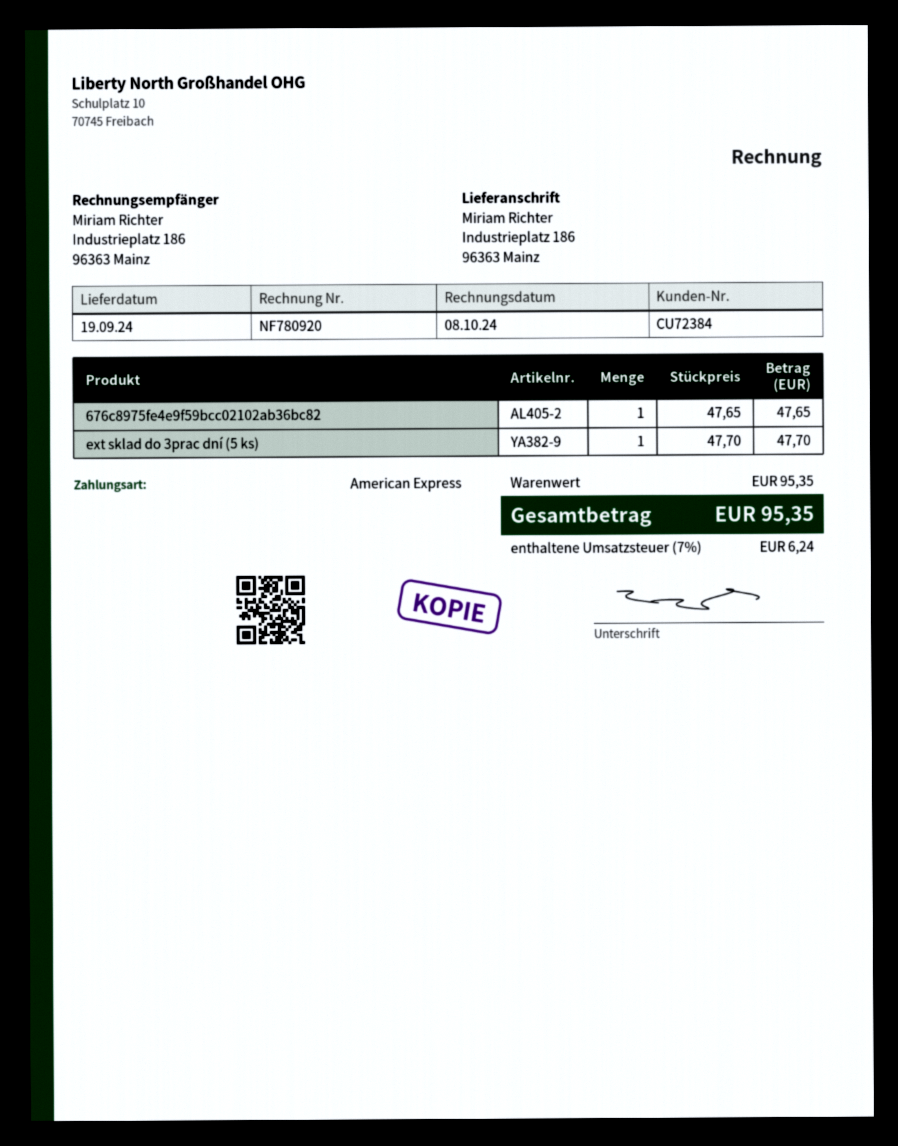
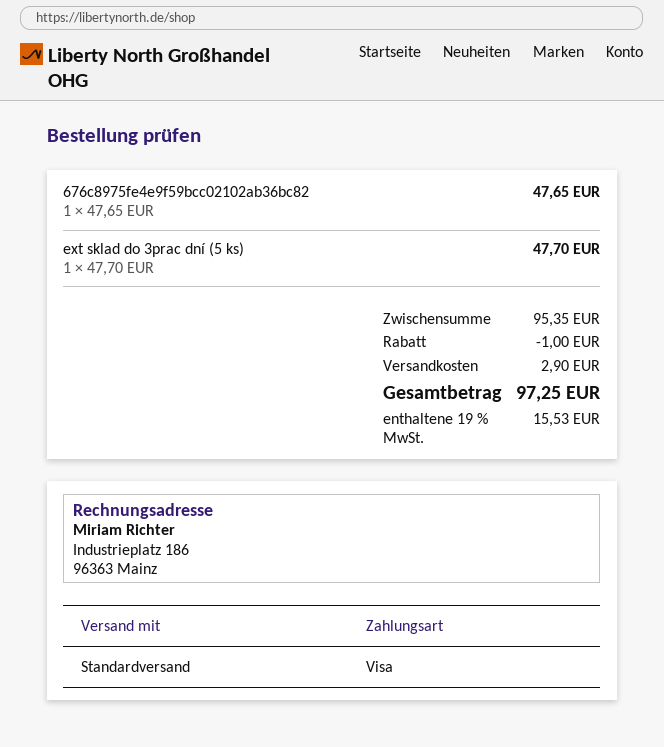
payment method: American Express -> Visa
discount: none -> 1.00
shipping: none -> 2.90
tax: 7% = 6.24 -> 19% = 15.53
total: 95.35 -> 97.25

